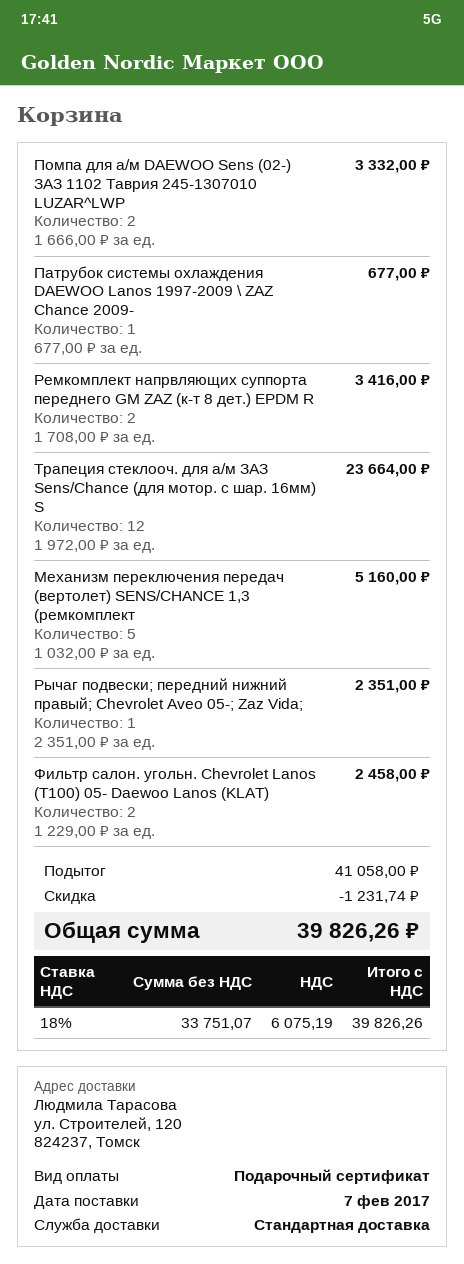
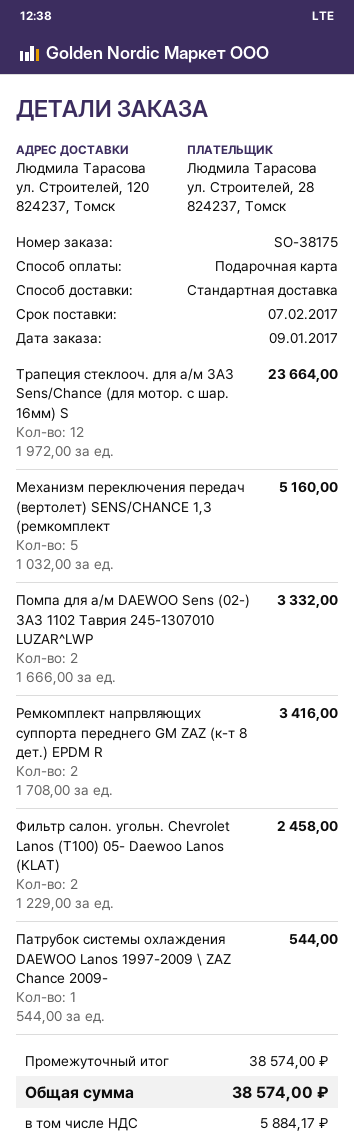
Патрубок системы охлаждения DAEWOO Lanos 1997-2009 \ ZAZ Chance 2009-: 1 x 677.00 = 677.00 -> 1 x 544.00 = 544.00
Рычаг подвески; передний нижний правый; Chevrolet Aveo 05-; Zaz Vida;: 1 x 2351.00 = 2351.00 -> none
subtotal: 41058.00 -> 38574.00
discount: 1231.74 -> none
tax: 6075.19 -> 5884.17
total: 39826.26 -> 38574.00

